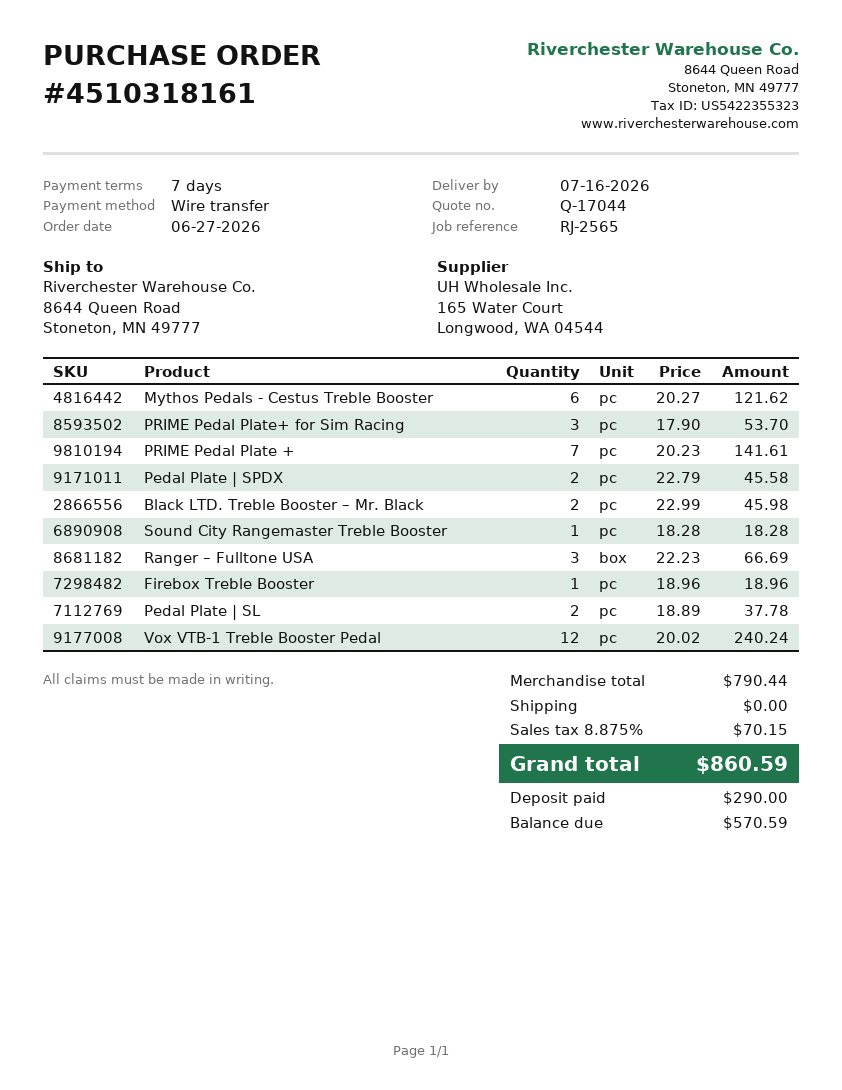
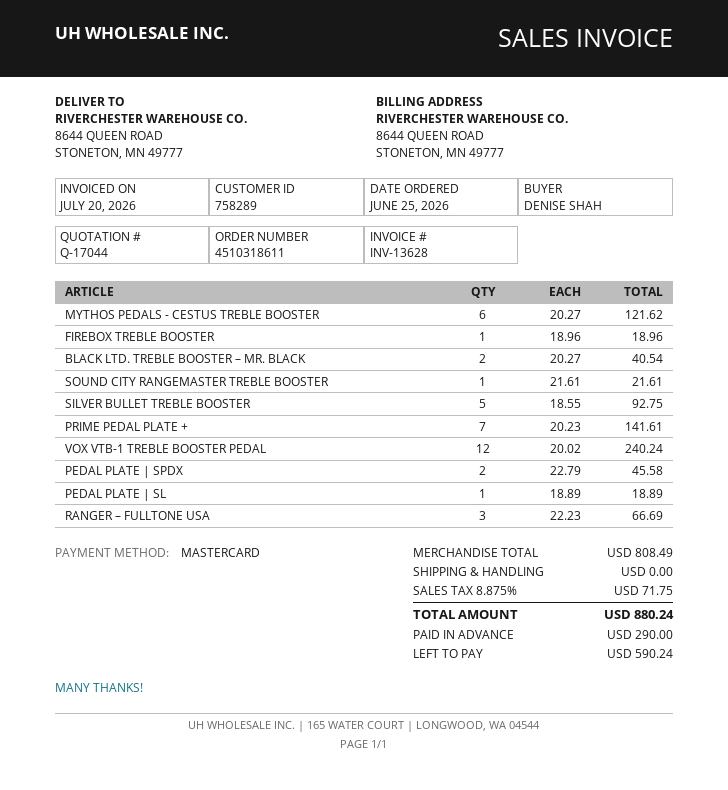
order number: 4510318161 -> 4510318611
order date: 2026-06-27 -> 2026-06-25
payment method: bank transfer -> Mastercard
PRIME Pedal Plate+ for Sim Racing: 3 x 17.90 = 53.70 -> none
Black LTD. Treble Booster – Mr. Black: 2 x 22.99 = 45.98 -> 2 x 20.27 = 40.54
Sound City Rangemaster Treble Booster: 1 x 18.28 = 18.28 -> 1 x 21.61 = 21.61
Pedal Plate | SL: 2 x 18.89 = 37.78 -> 1 x 18.89 = 18.89
SILVER BULLET TREBLE BOOSTER: none -> 5 x 18.55 = 92.75
subtotal: 790.44 -> 808.49
tax: 8.875% = 70.15 -> 8.875% = 71.75
total: 860.59 -> 880.24
balance: 570.59 -> 590.24

